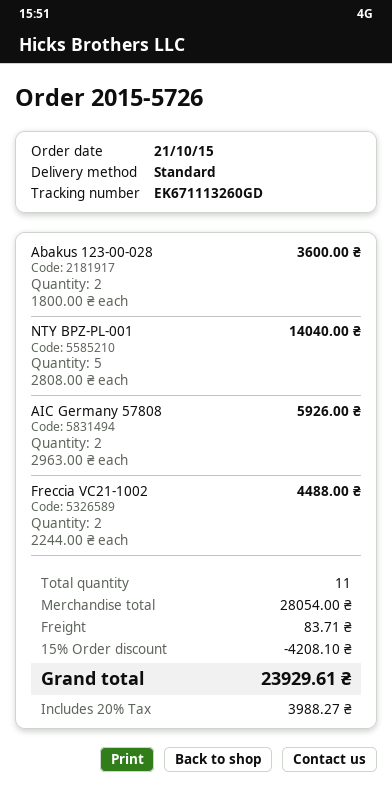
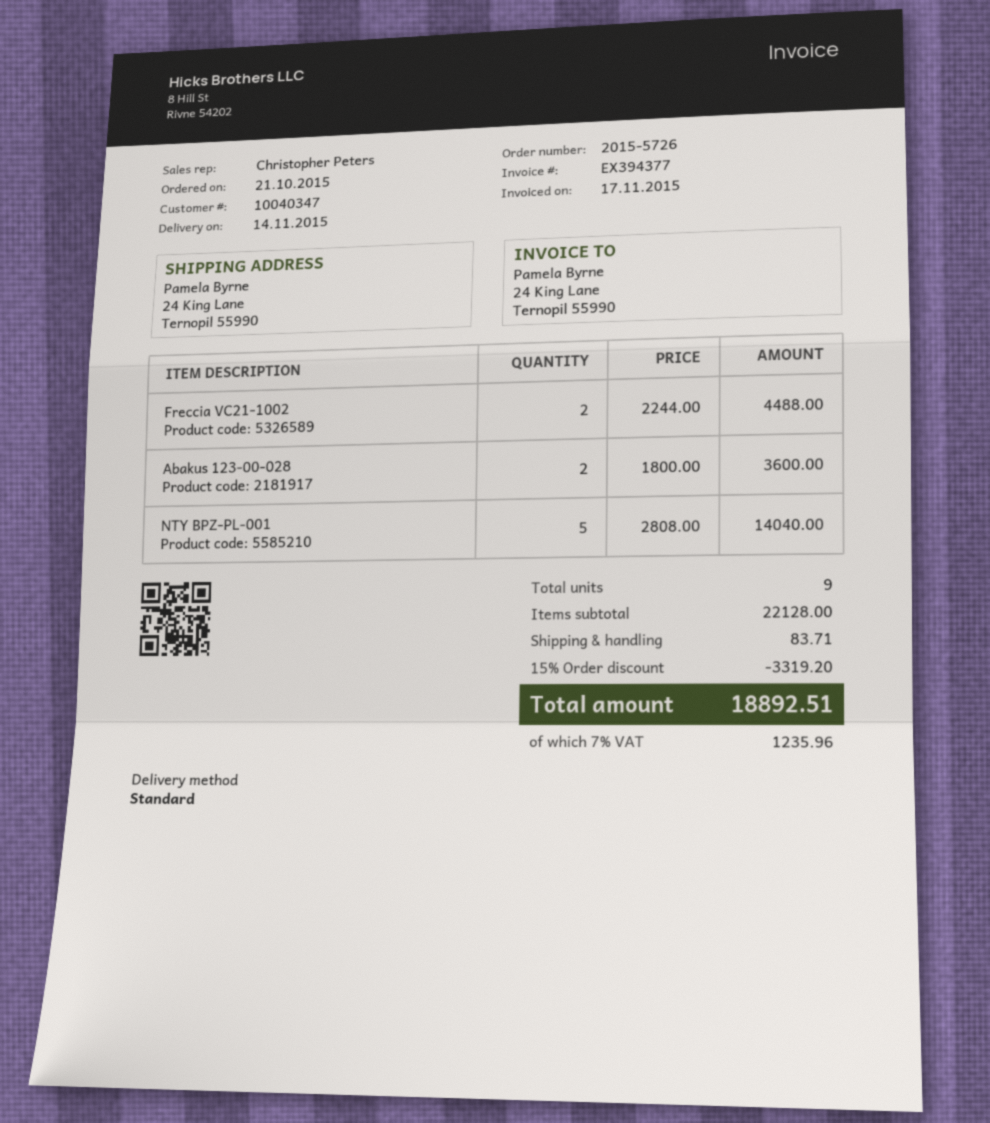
AIC Germany 57808: 2 x 2963.00 = 5926.00 -> none
total quantity: 11 -> 9
subtotal: 28054.00 -> 22128.00
discount: 15% = 4208.10 -> 15% = 3319.20
tax: 20% = 3988.27 -> 7% = 1235.96
total: 23929.61 -> 18892.51

